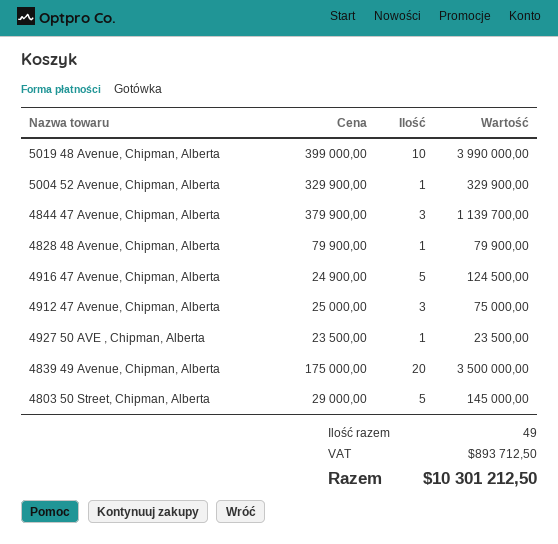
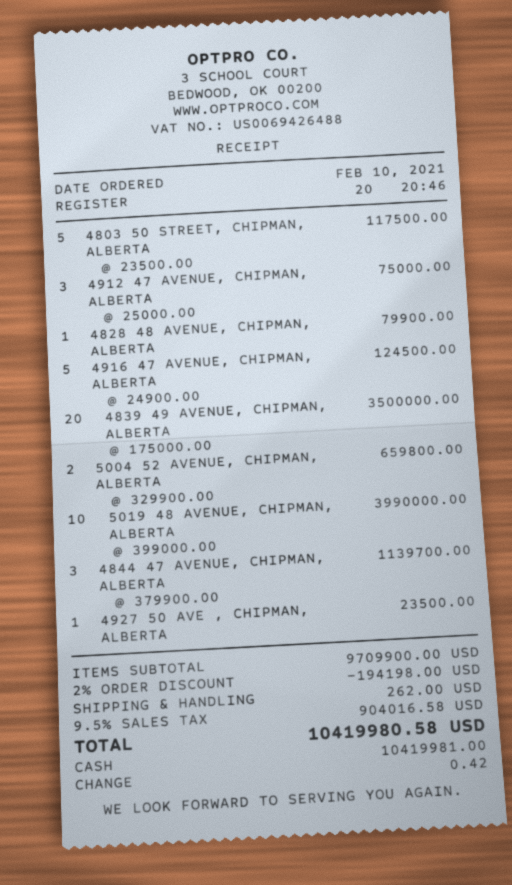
5004 52 Avenue, Chipman, Alberta: 1 x 329900.00 = 329900.00 -> 2 x 329900.00 = 659800.00
4803 50 Street, Chipman, Alberta: 5 x 29000.00 = 145000.00 -> 5 x 23500.00 = 117500.00
discount: none -> 2% = 194198.00
shipping: none -> 262.00
tax: 893712.50 -> 904016.58
total: 10301212.50 -> 10419980.58

